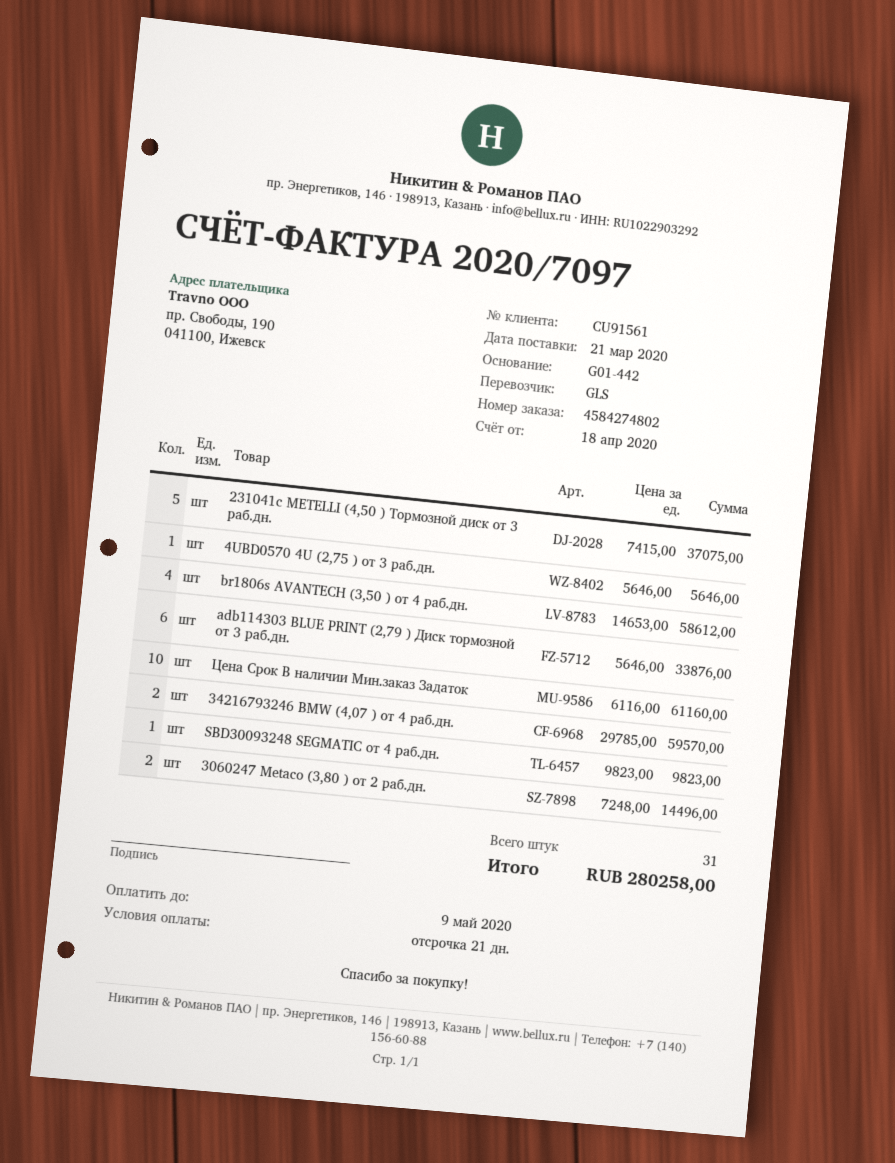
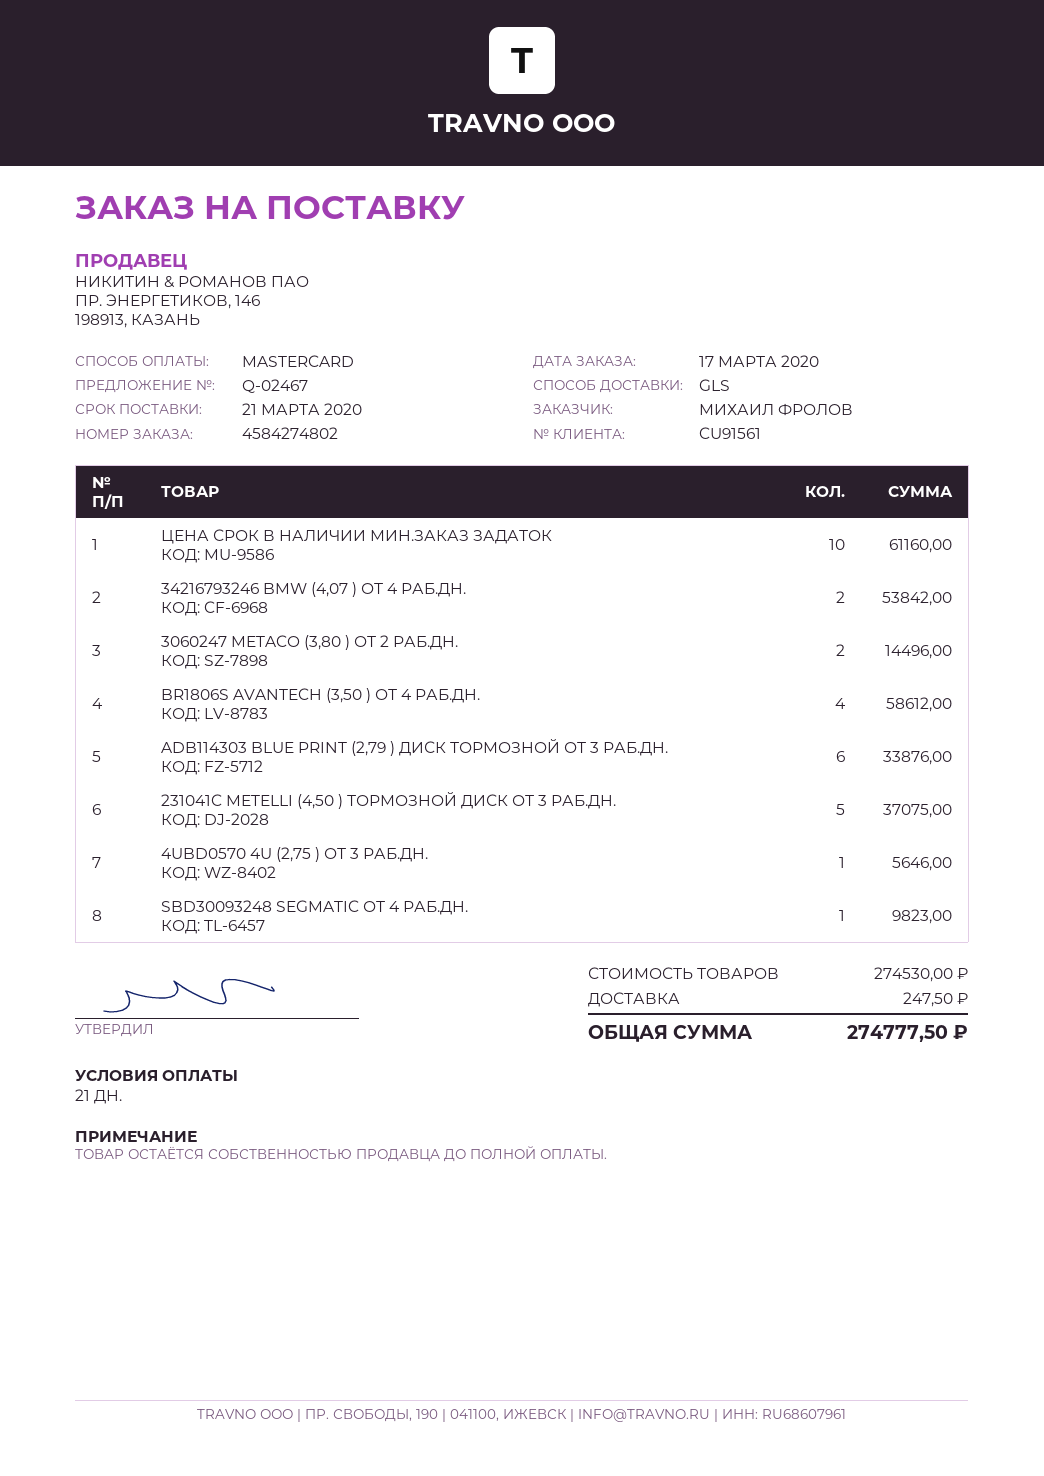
34216793246 BMW (4,07 ) от 4 раб.дн.: 2 for 59570.00 -> 2 for 53842.00
shipping: none -> 247.50
total: 280258.00 -> 274777.50

